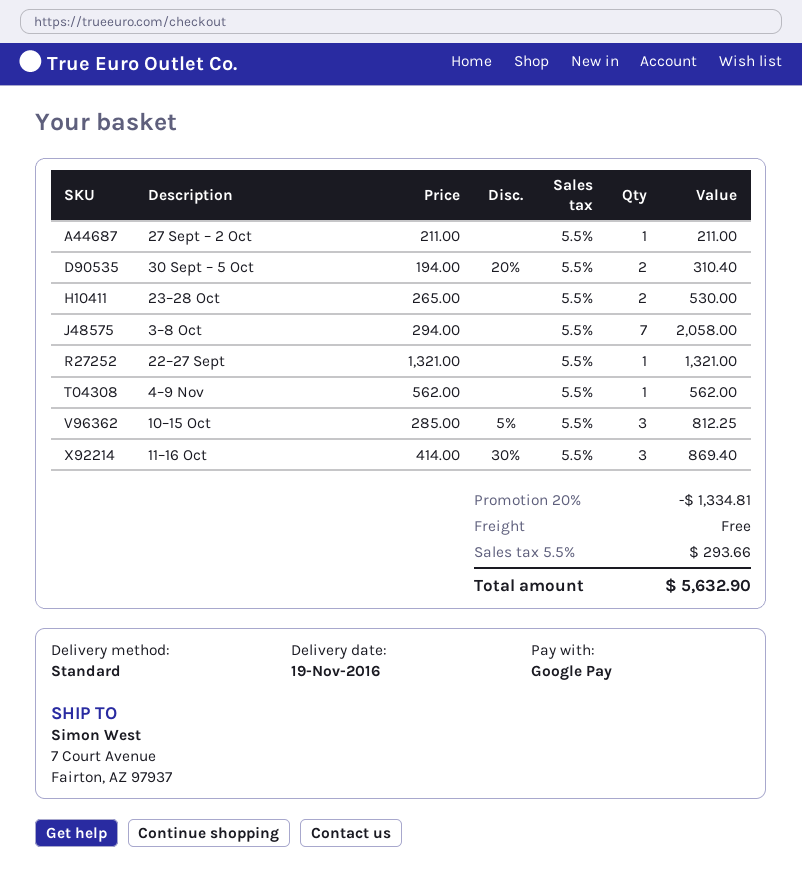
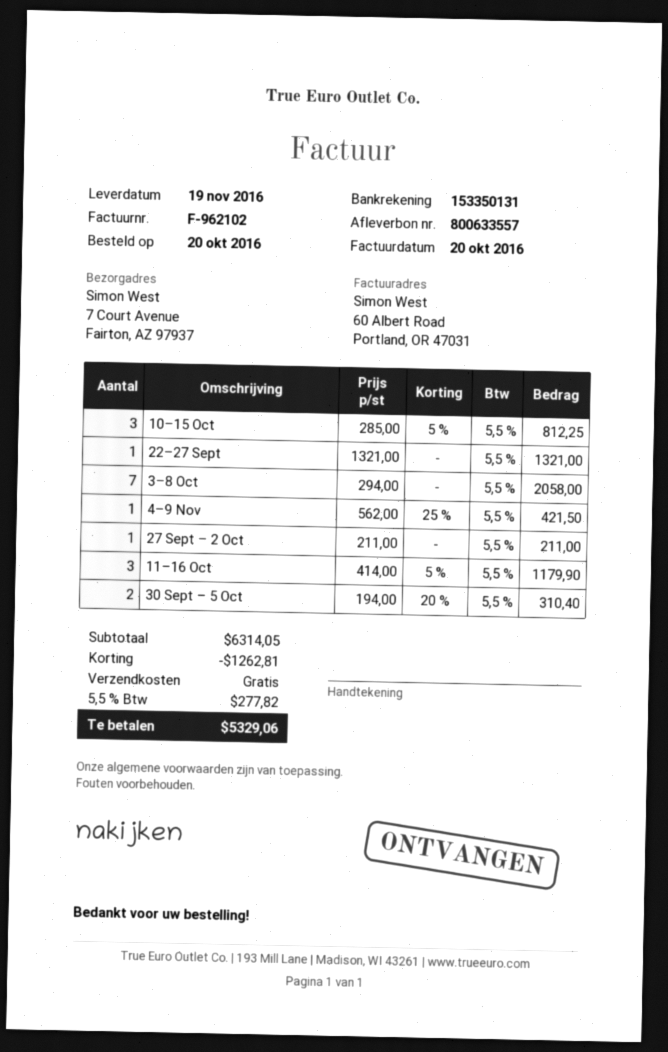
23–28 Oct: 2 x 265.00 = 530.00 -> none
4–9 Nov: 1 x 562.00 = 562.00 -> 1 x 562.00 - 25% = 421.50
11–16 Oct: 3 x 414.00 - 30% = 869.40 -> 3 x 414.00 - 5% = 1179.90
discount: 1334.81 -> 1262.81
tax: 5.5% = 293.66 -> 5.5% = 277.82
total: 5632.90 -> 5329.06

